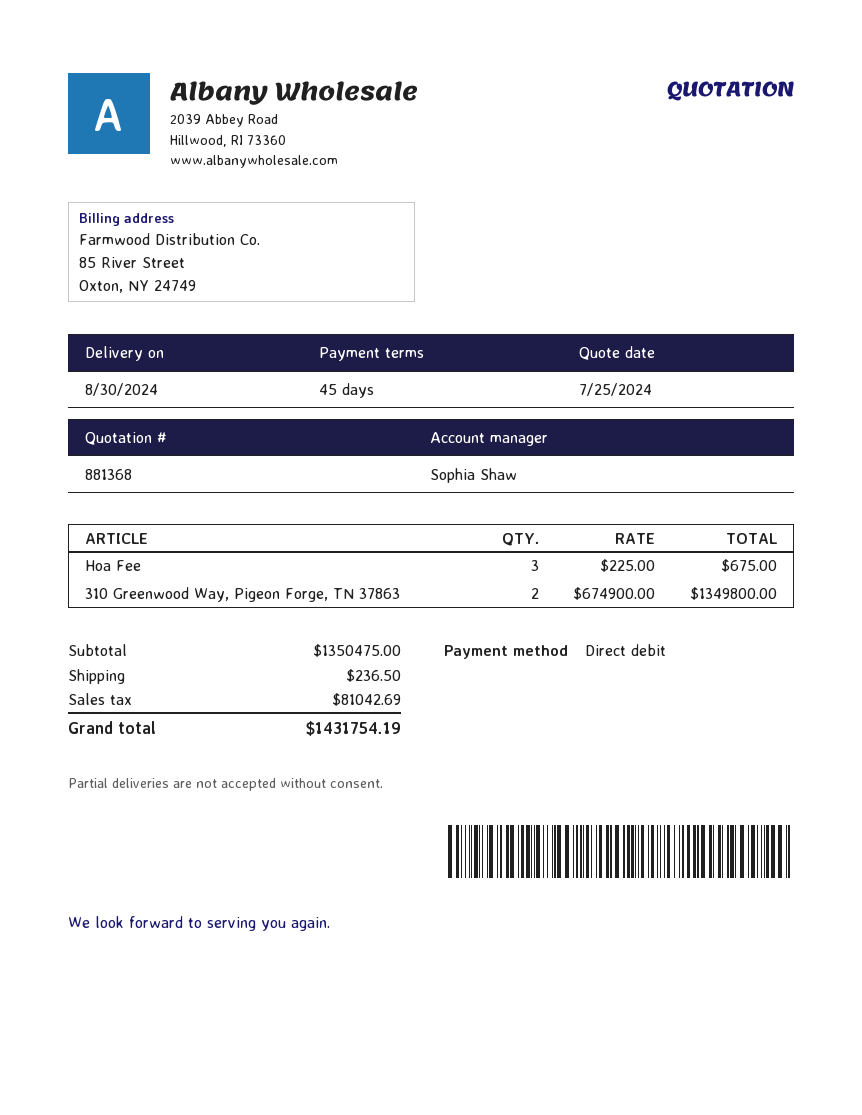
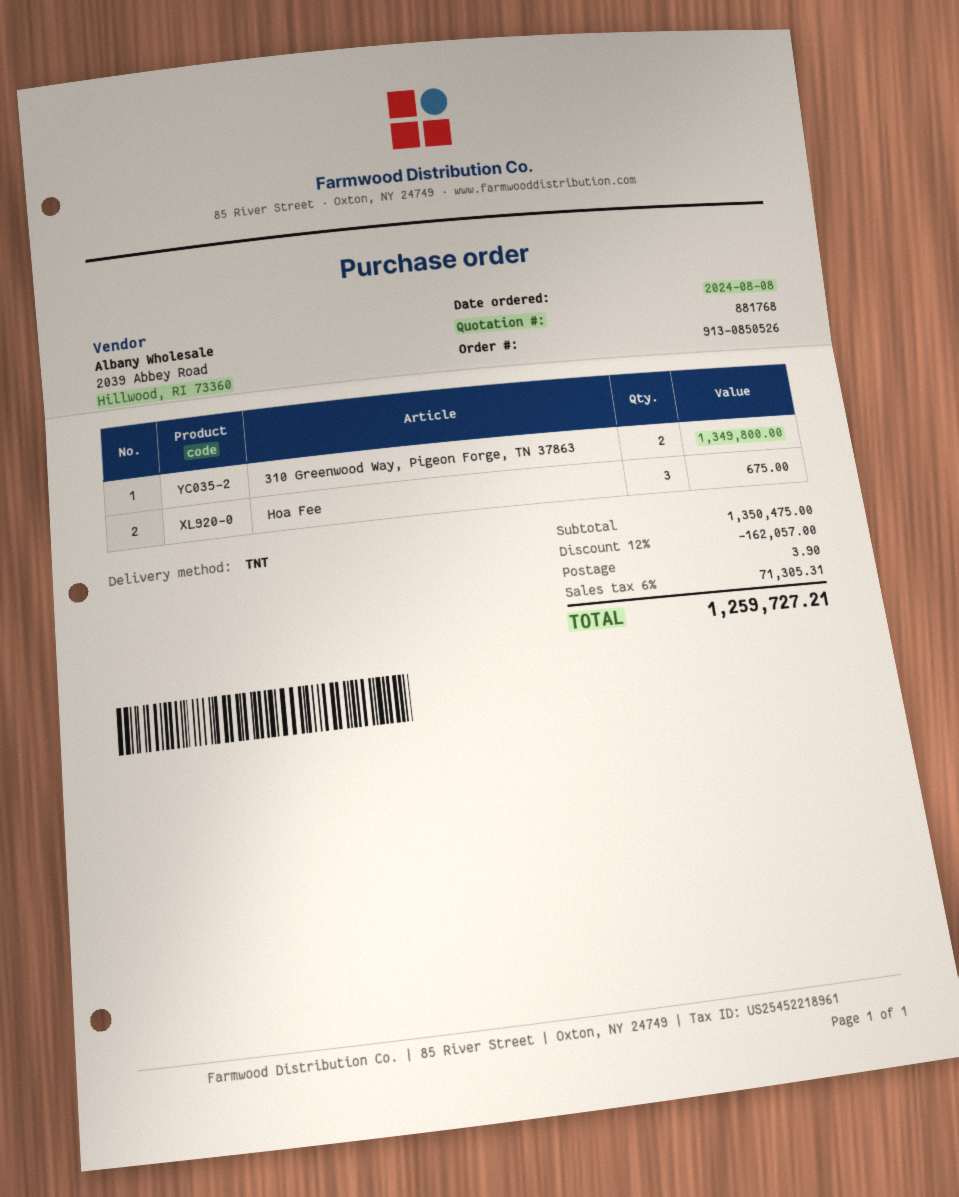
quote number: 881368 -> 881768
discount: none -> 12% = 162057.00
shipping: 236.50 -> 3.90
tax: 81042.69 -> 71305.31
total: 1431754.19 -> 1259727.21

